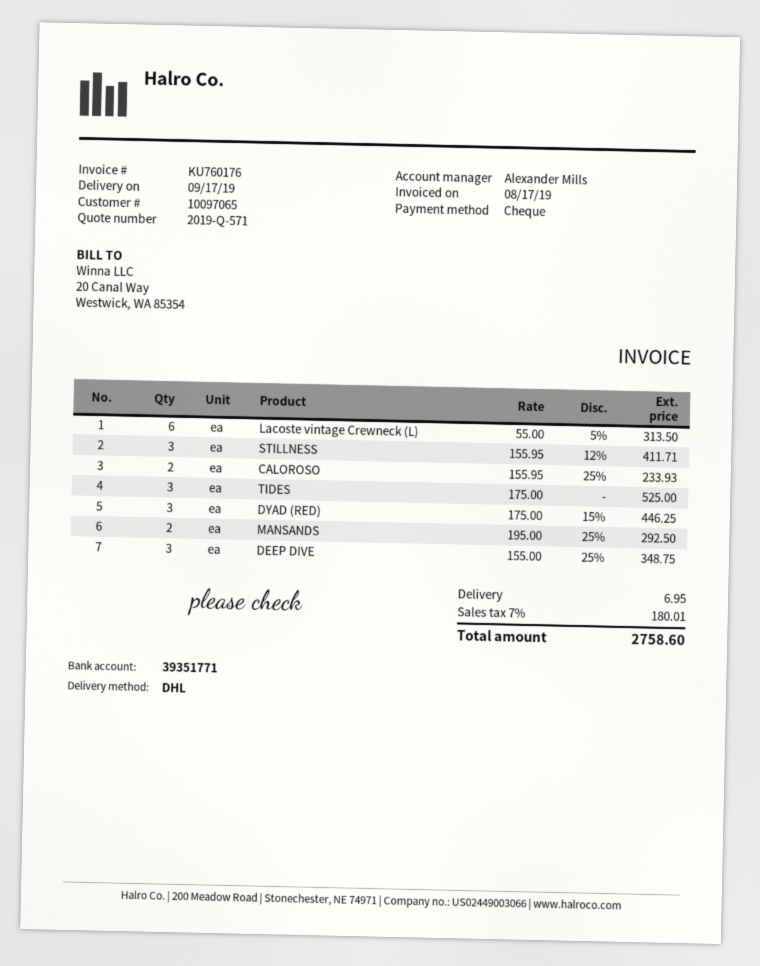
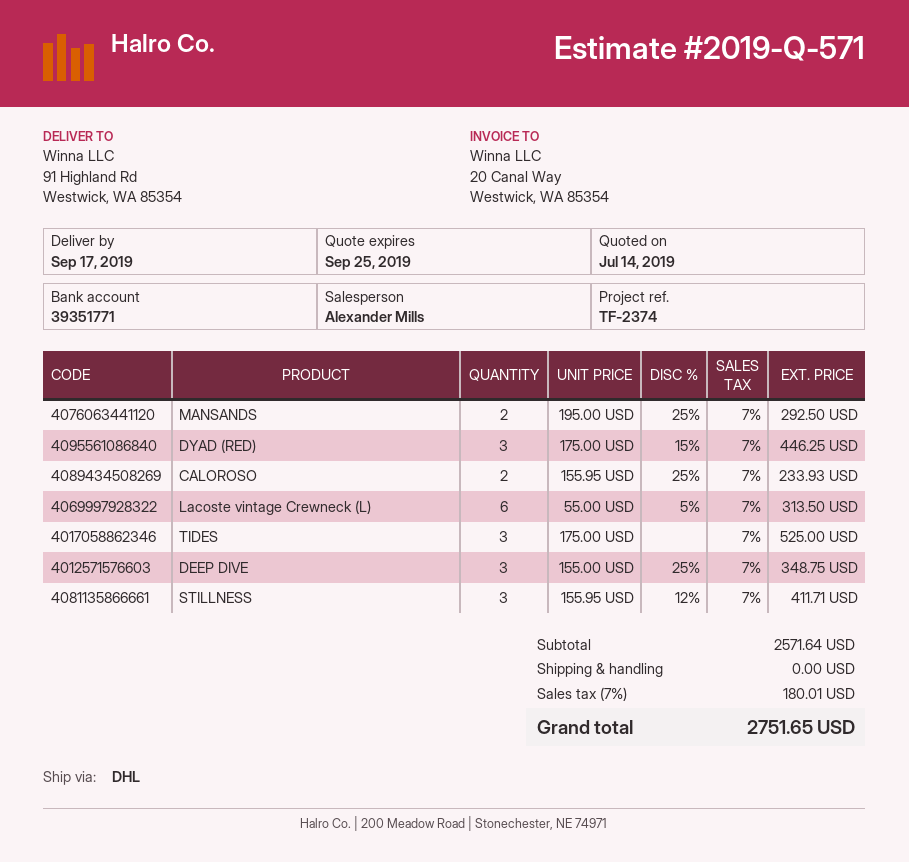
shipping: 6.95 -> 0.00
total: 2758.60 -> 2751.65

